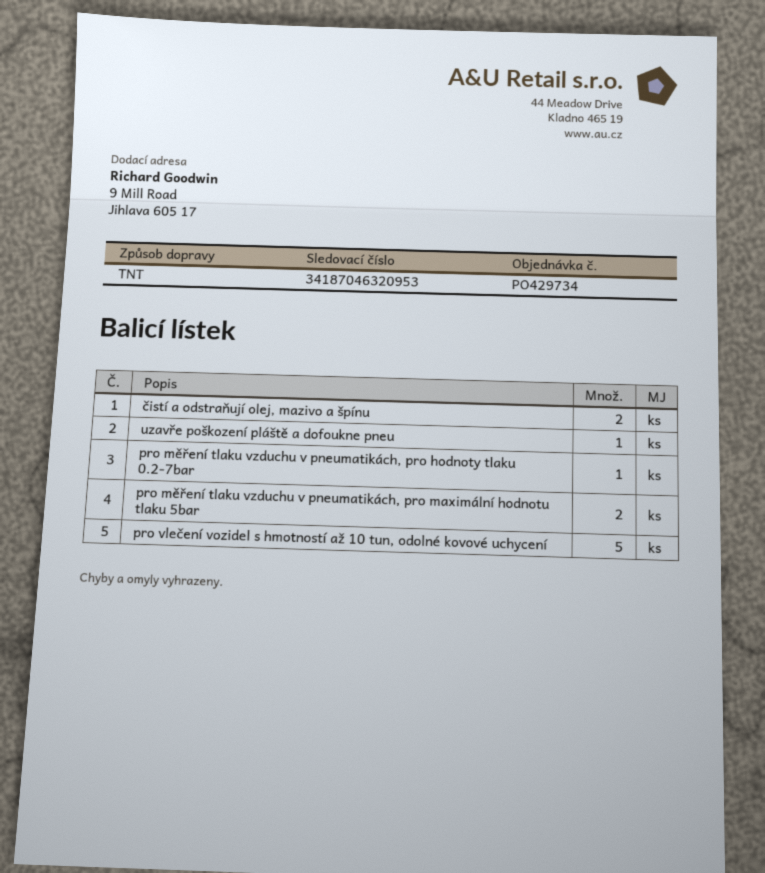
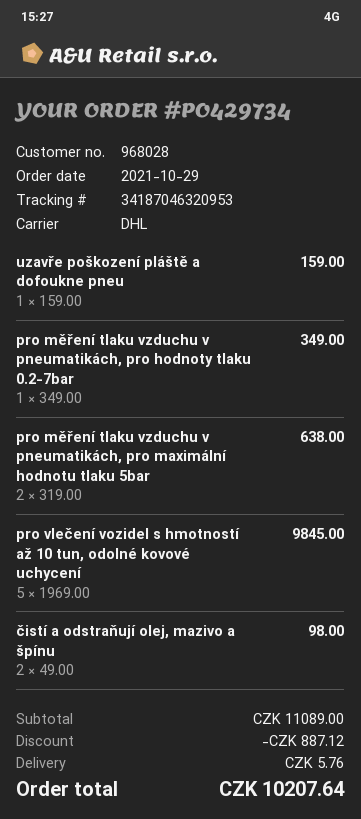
shipping method: TNT -> DHL

